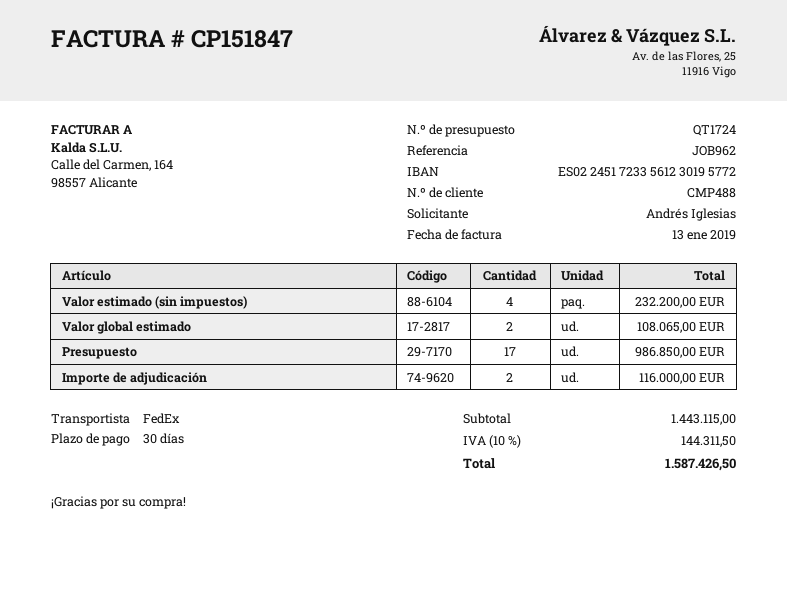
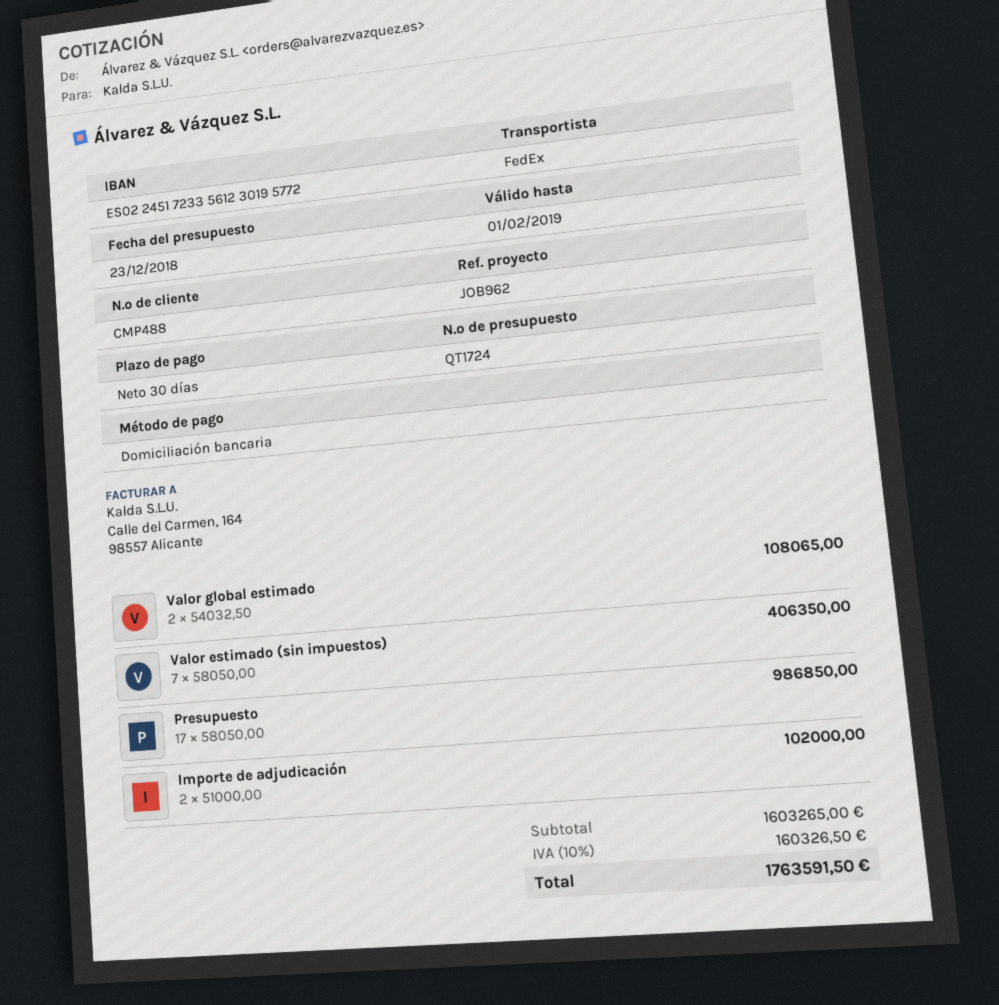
Valor estimado (sin impuestos): 4 for 232200.00 -> 7 for 406350.00
Importe de adjudicación: 2 for 116000.00 -> 2 for 102000.00
subtotal: 1443115.00 -> 1603265.00
tax: 10% = 144311.50 -> 10% = 160326.50
total: 1587426.50 -> 1763591.50

